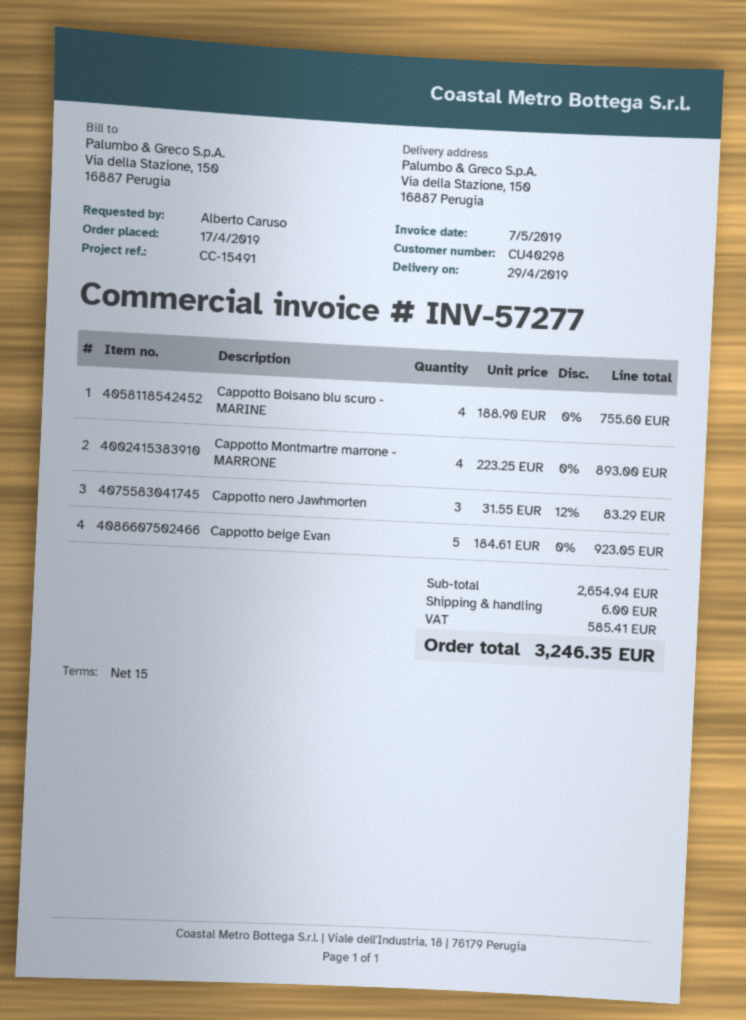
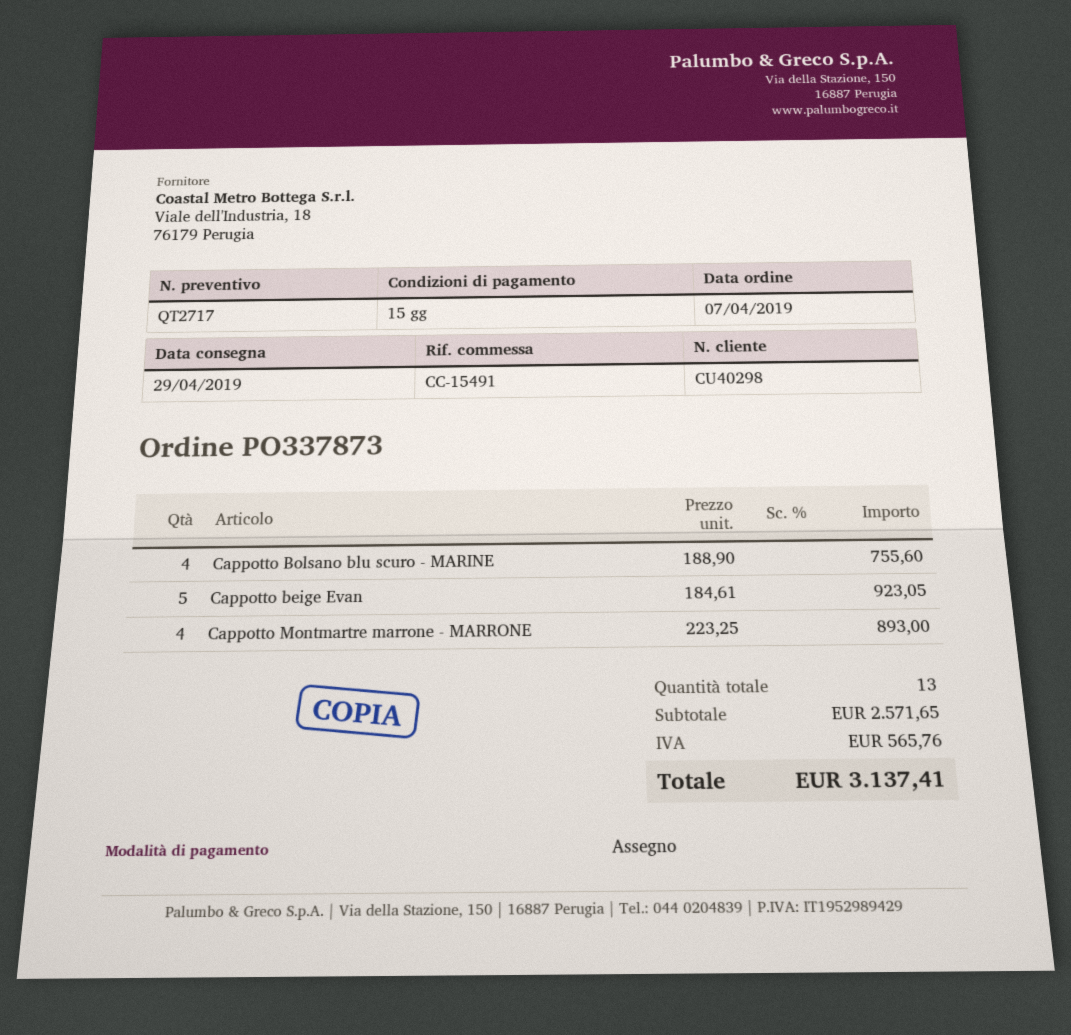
order date: 2019-04-17 -> 2019-04-07
Cappotto nero Jawhmorten: 3 x 31.55 - 12% = 83.29 -> none
subtotal: 2654.94 -> 2571.65
shipping: 6.00 -> none
tax: 585.41 -> 565.76
total: 3246.35 -> 3137.41

